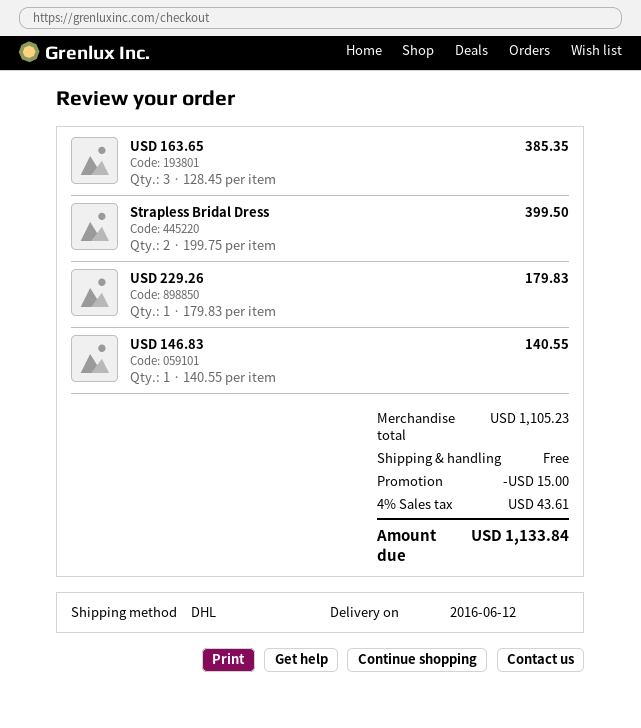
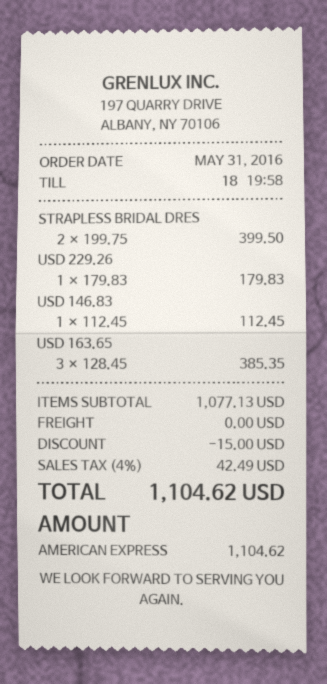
USD 146.83: 1 x 140.55 = 140.55 -> 1 x 112.45 = 112.45
subtotal: 1105.23 -> 1077.13
tax: 4% = 43.61 -> 4% = 42.49
total: 1133.84 -> 1104.62

